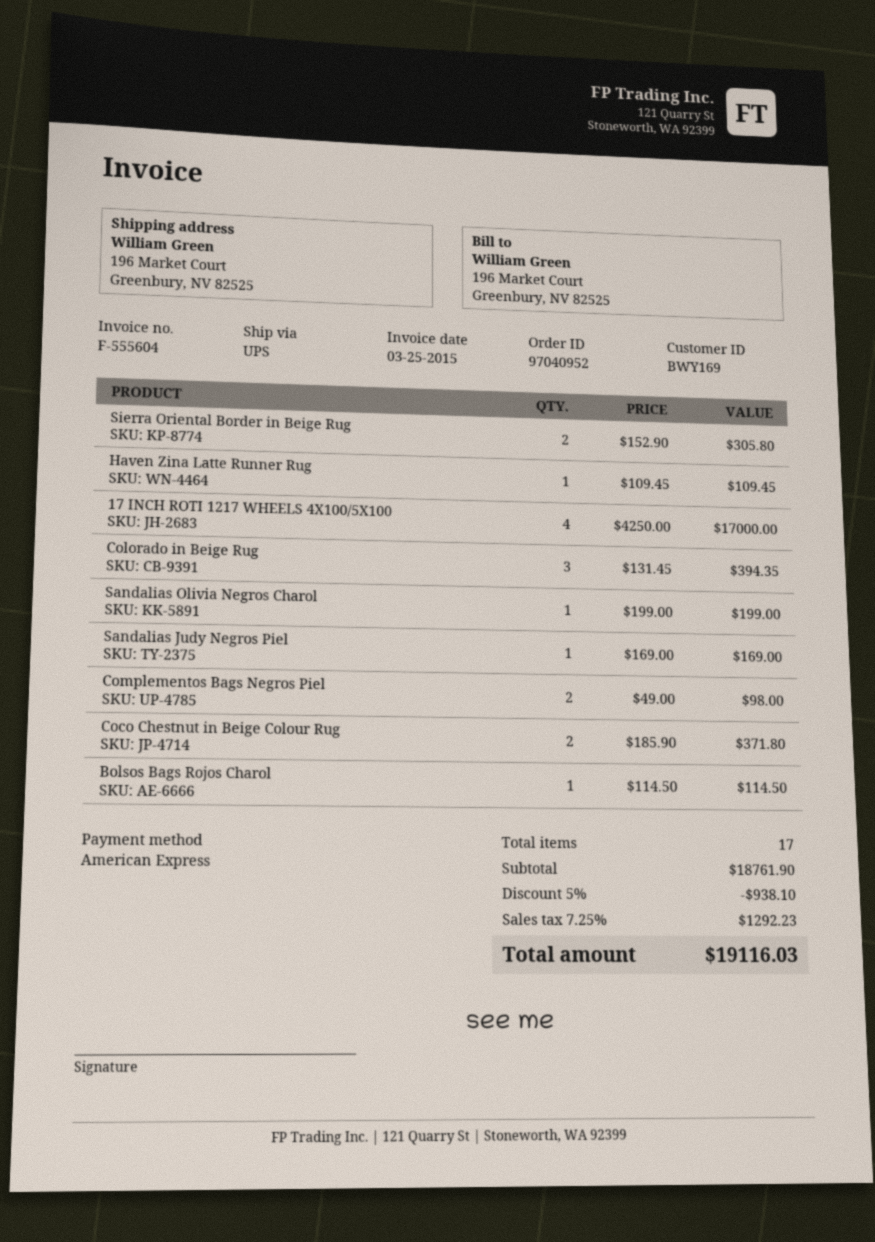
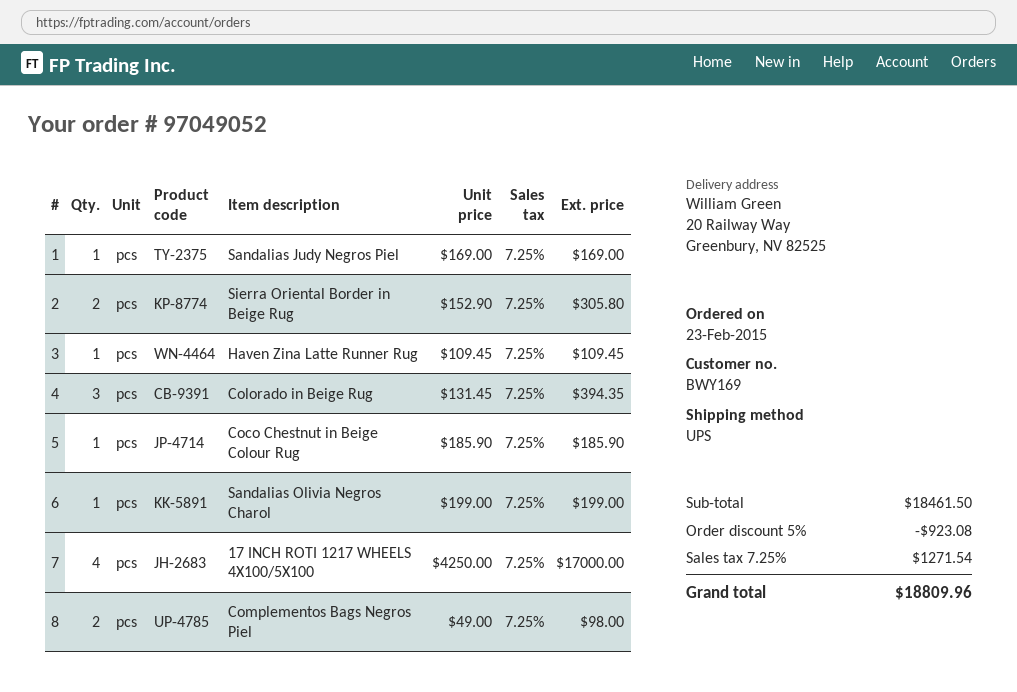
order number: 97040952 -> 97049052
ship to: 196 Market Court, Greenbury, NV 82525 -> 20 Railway Way, Greenbury, NV 82525
Coco Chestnut in Beige Colour Rug: 2 x 185.90 = 371.80 -> 1 x 185.90 = 185.90
Bolsos Bags Rojos Charol: 1 x 114.50 = 114.50 -> none
subtotal: 18761.90 -> 18461.50
discount: 5% = 938.10 -> 5% = 923.08
tax: 7.25% = 1292.23 -> 7.25% = 1271.54
total: 19116.03 -> 18809.96

